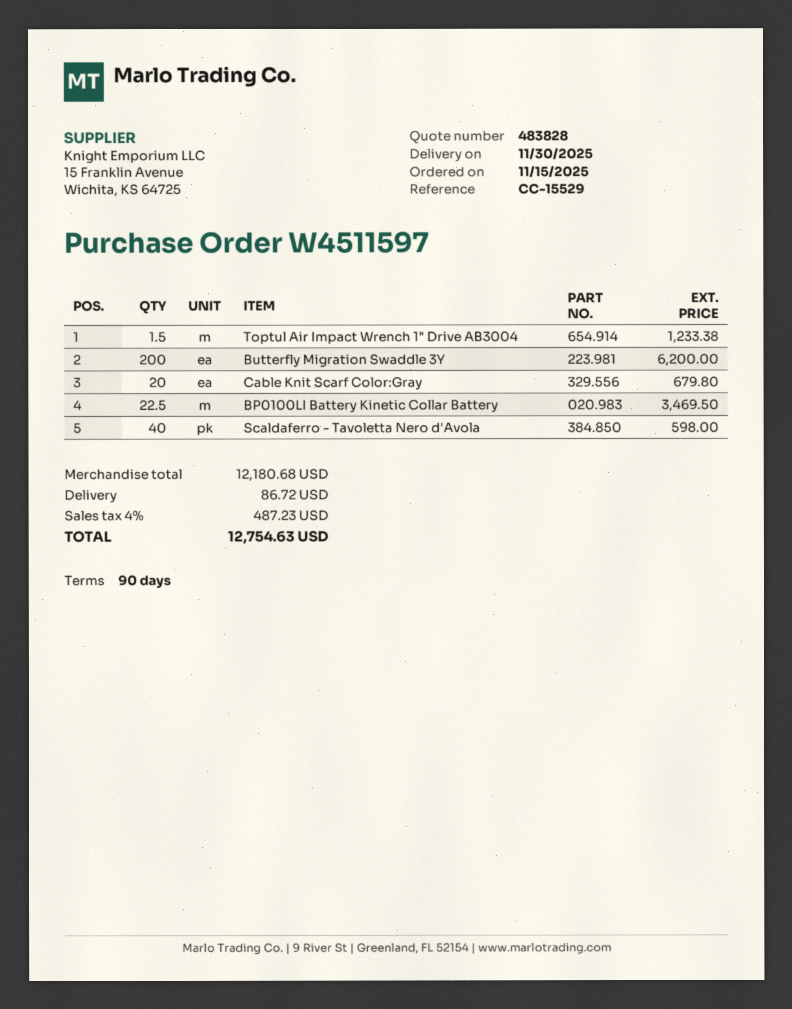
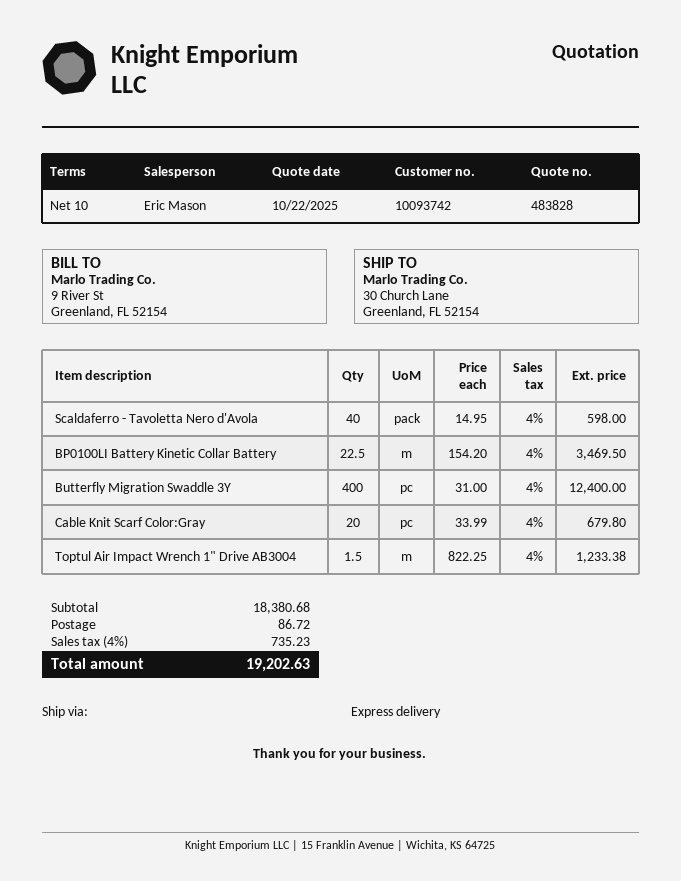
payment terms: 90 days -> 10 days
Butterfly Migration Swaddle 3Y: 200 for 6200.00 -> 400 for 12400.00
subtotal: 12180.68 -> 18380.68
tax: 4% = 487.23 -> 4% = 735.23
total: 12754.63 -> 19202.63

